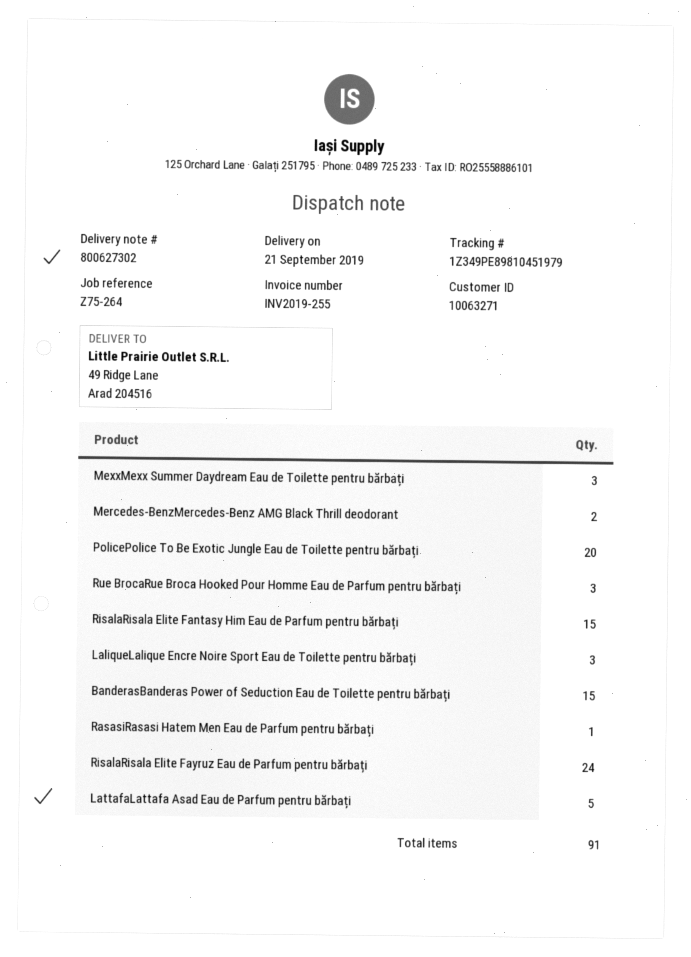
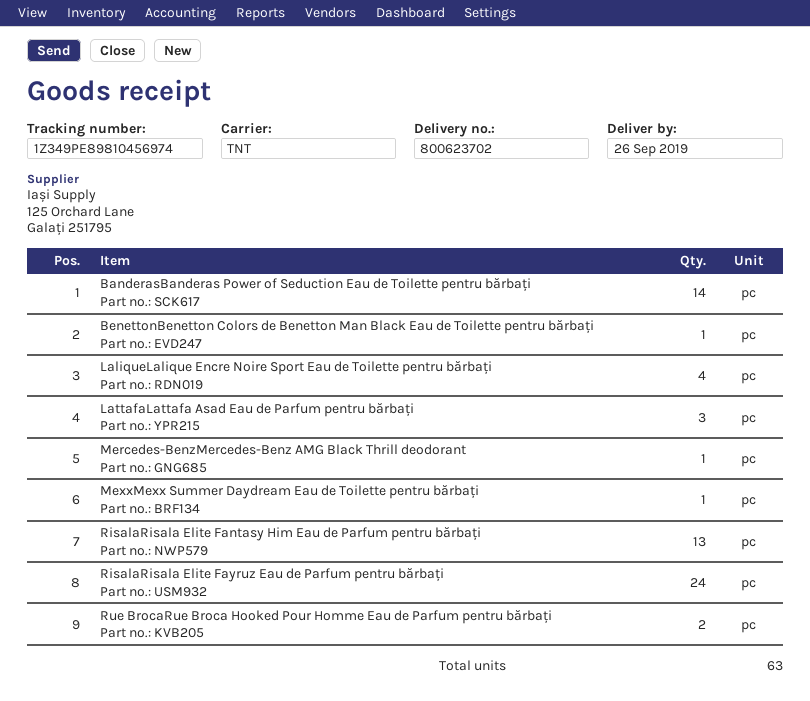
delivery note number: 800627302 -> 800623702
delivery date: 2019-09-21 -> 2019-09-26
tracking number: 1Z349PE89810451979 -> 1Z349PE89810456974
MexxMexx Summer Daydream Eau de Toilette pentru bărbați: 3 -> 1
Mercedes-BenzMercedes-Benz AMG Black Thrill deodorant: 2 -> 1
PolicePolice To Be Exotic Jungle Eau de Toilette pentru bărbați: 20 -> none
Rue BrocaRue Broca Hooked Pour Homme Eau de Parfum pentru bărbați: 3 -> 2
RisalaRisala Elite Fantasy Him Eau de Parfum pentru bărbați: 15 -> 13
LaliqueLalique Encre Noire Sport Eau de Toilette pentru bărbați: 3 -> 4
BanderasBanderas Power of Seduction Eau de Toilette pentru bărbați: 15 -> 14
RasasiRasasi Hatem Men Eau de Parfum pentru bărbați: 1 -> none
LattafaLattafa Asad Eau de Parfum pentru bărbați: 5 -> 3
BenettonBenetton Colors de Benetton Man Black Eau de Toilette pentru bărbați: none -> 1
total quantity: 91 -> 63

